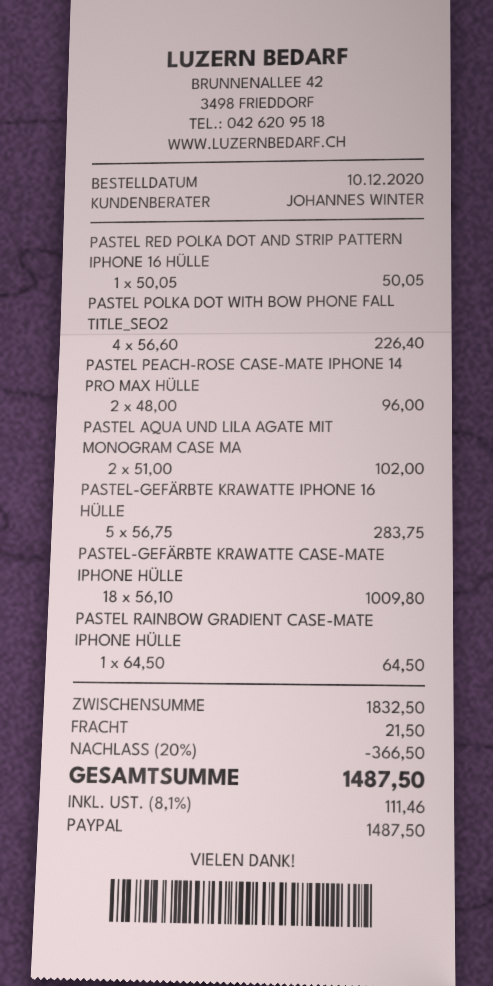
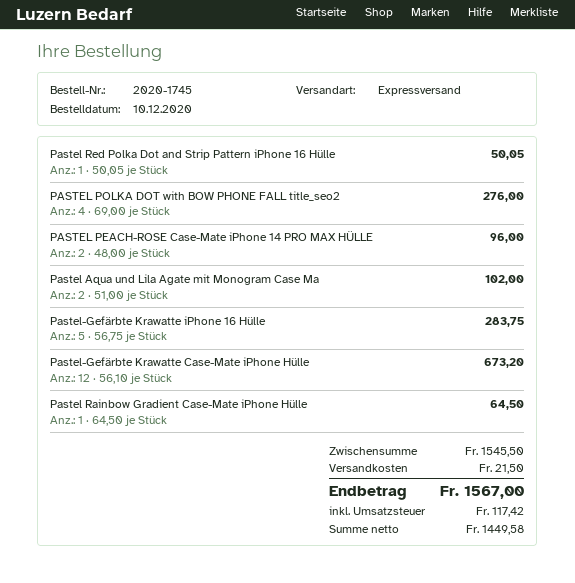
PASTEL POLKA DOT WITH BOW PHONE FALL TITLE_SEO2: 4 x 56.60 = 226.40 -> 4 x 69.00 = 276.00
PASTEL-GEFÄRBTE KRAWATTE CASE-MATE IPHONE HÜLLE: 18 x 56.10 = 1009.80 -> 12 x 56.10 = 673.20
subtotal: 1832.50 -> 1545.50
discount: 20% = 366.50 -> none
tax: 111.46 -> 117.42
total: 1487.50 -> 1567.00

